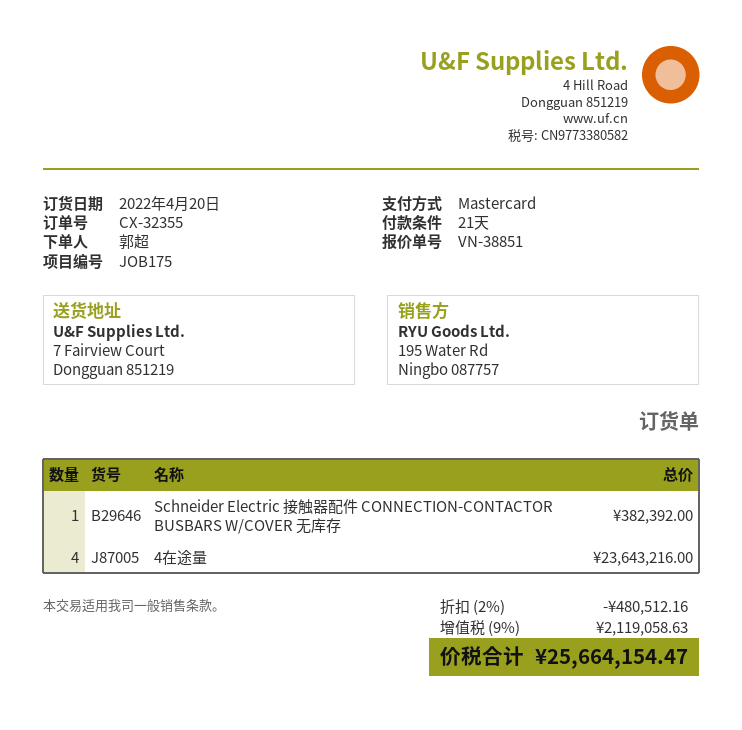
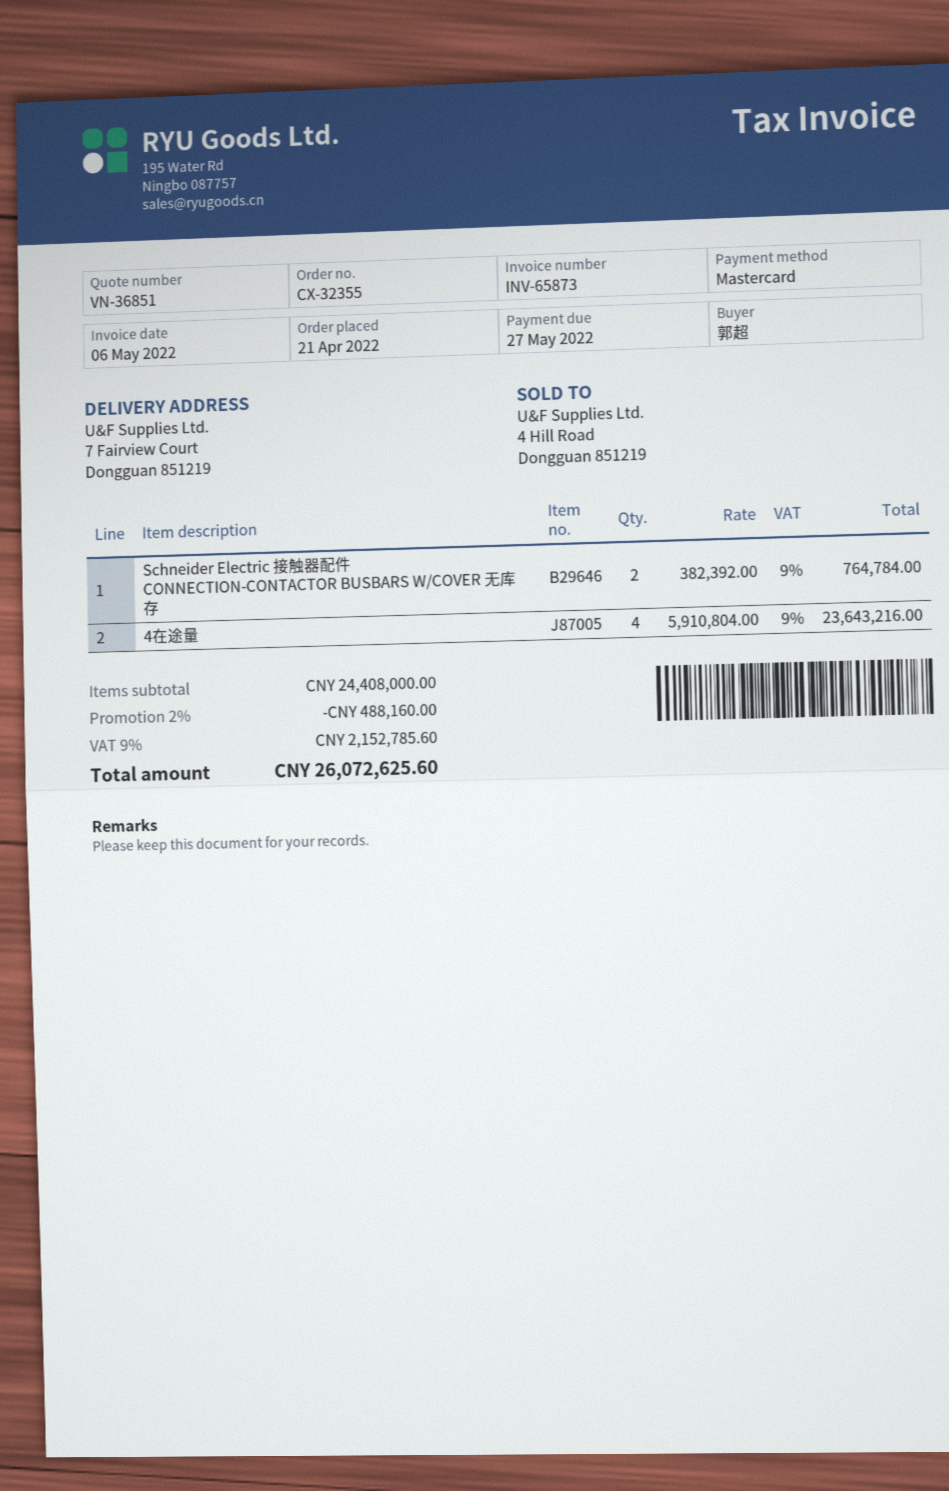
quote number: VN-38851 -> VN-36851
order date: 2022-04-20 -> 2022-04-21
Schneider Electric 接触器配件 CONNECTION-CONTACTOR BUSBARS W/COVER 无库存: 1 for 382392.00 -> 2 for 764784.00
discount: 2% = 480512.16 -> 2% = 488160.00
tax: 9% = 2119058.63 -> 9% = 2152785.60
total: 25664154.47 -> 26072625.60

